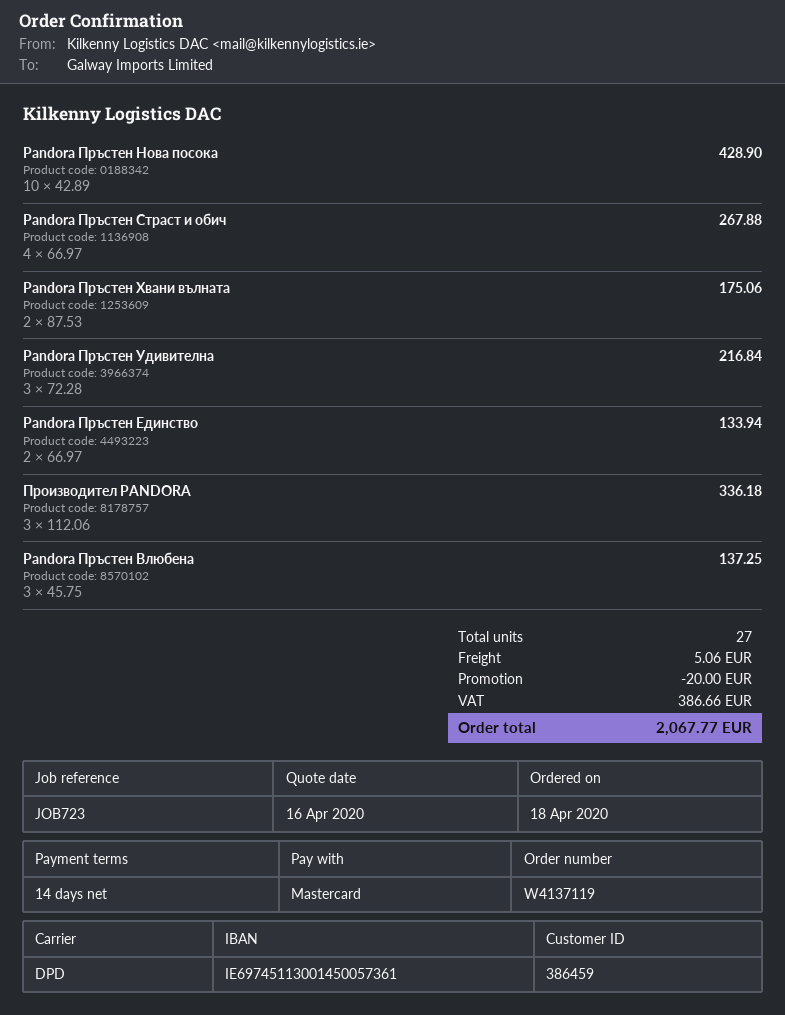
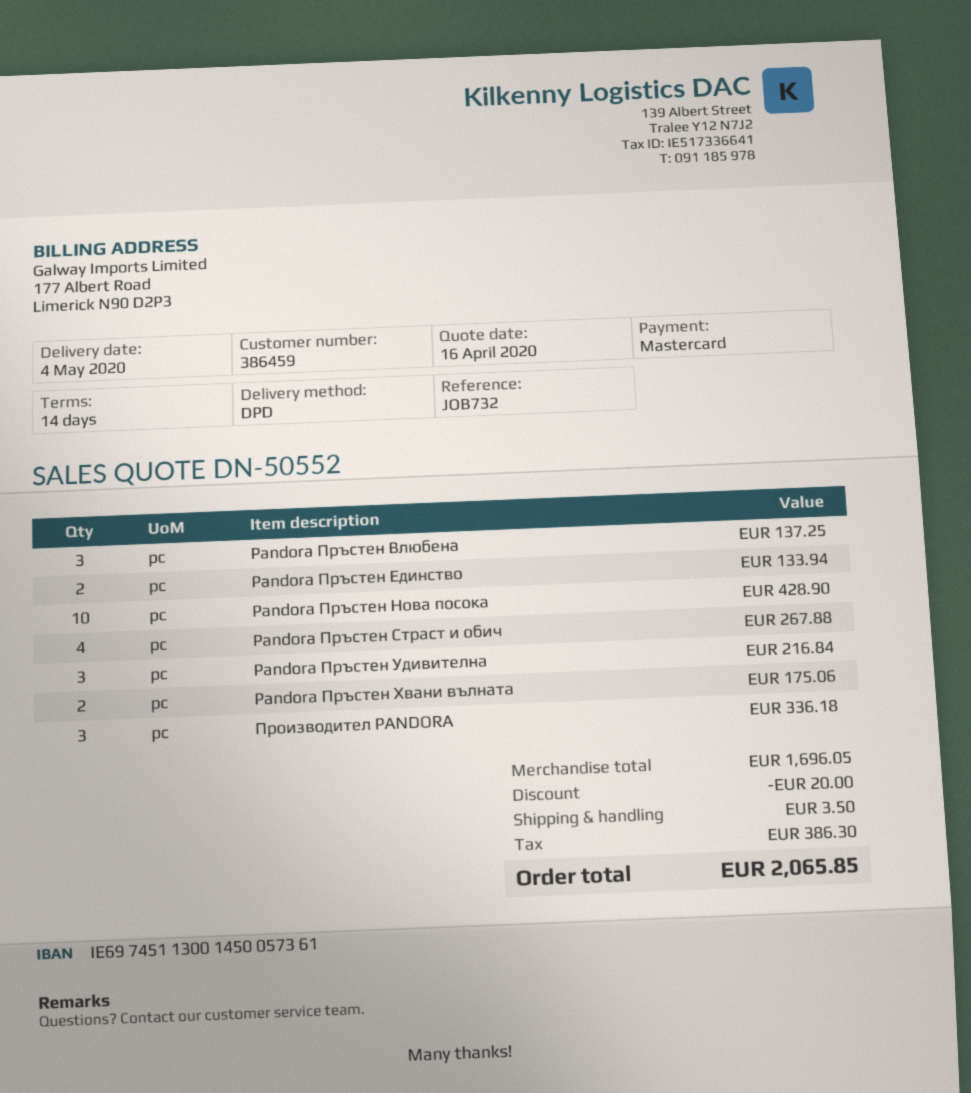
reference: JOB723 -> JOB732
shipping: 5.06 -> 3.50
tax: 386.66 -> 386.30
total: 2067.77 -> 2065.85

